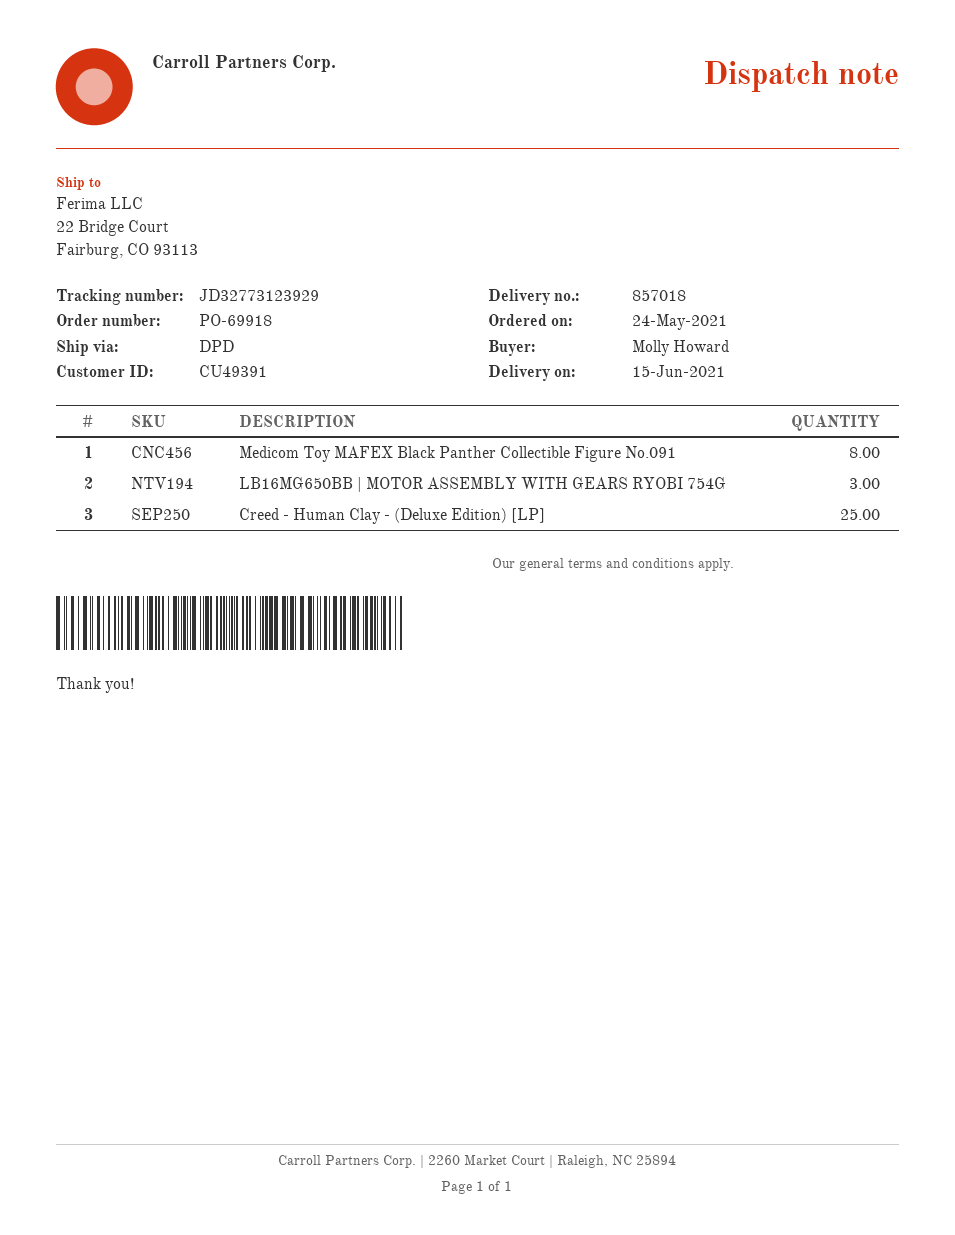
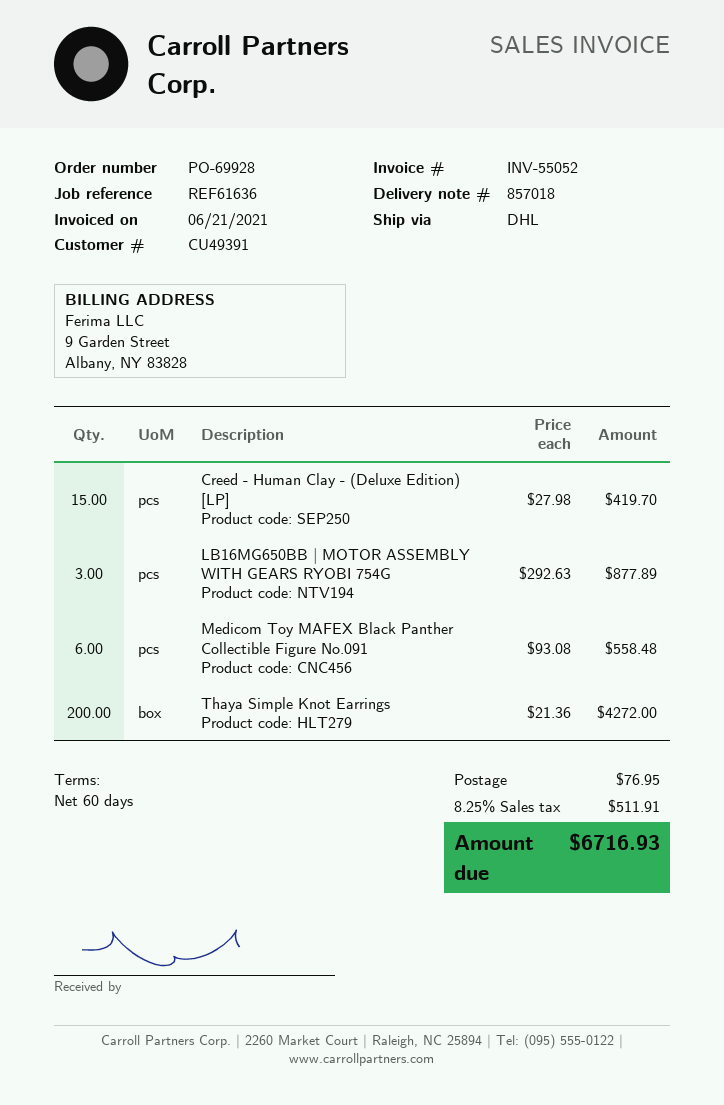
order number: PO-69918 -> PO-69928
shipping method: DPD -> DHL
Medicom Toy MAFEX Black Panther Collectible Figure No.091: 8 -> 6
Creed - Human Clay - (Deluxe Edition) [LP]: 25 -> 15
Thaya Simple Knot Earrings: none -> 200

